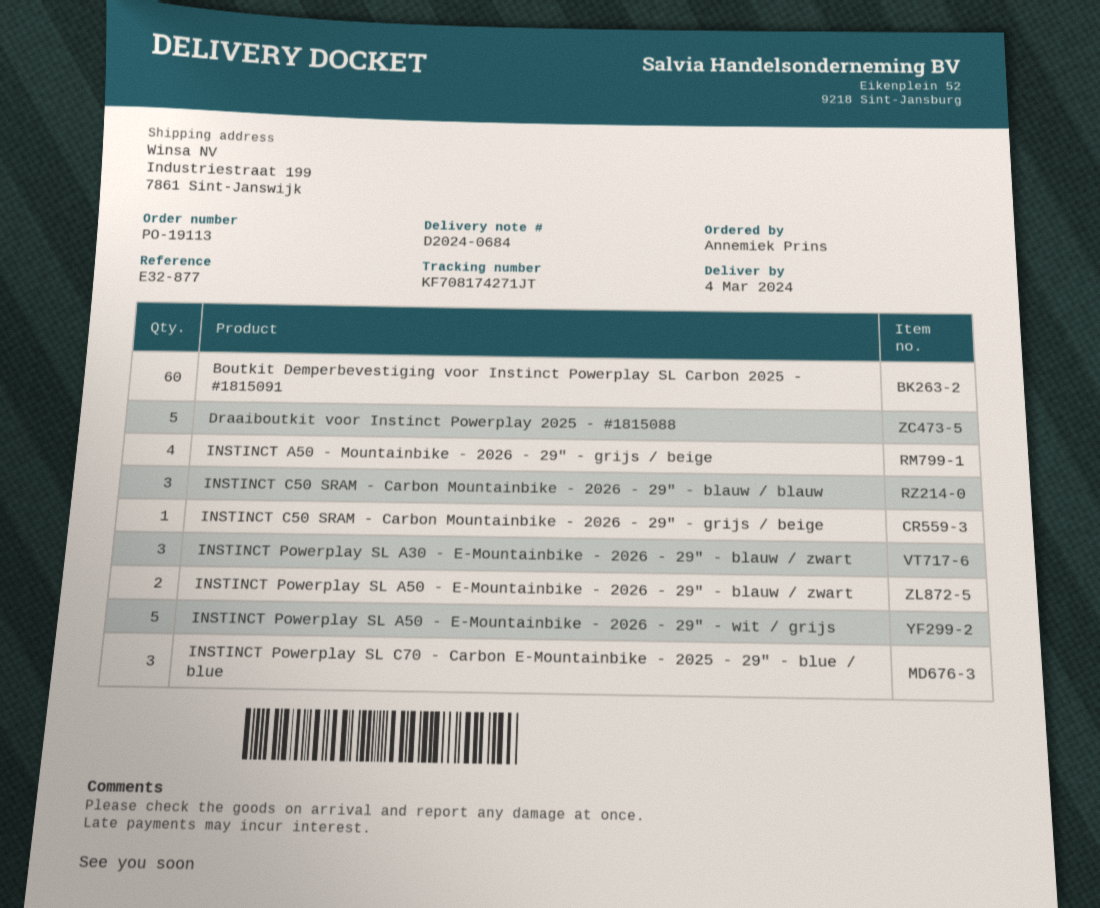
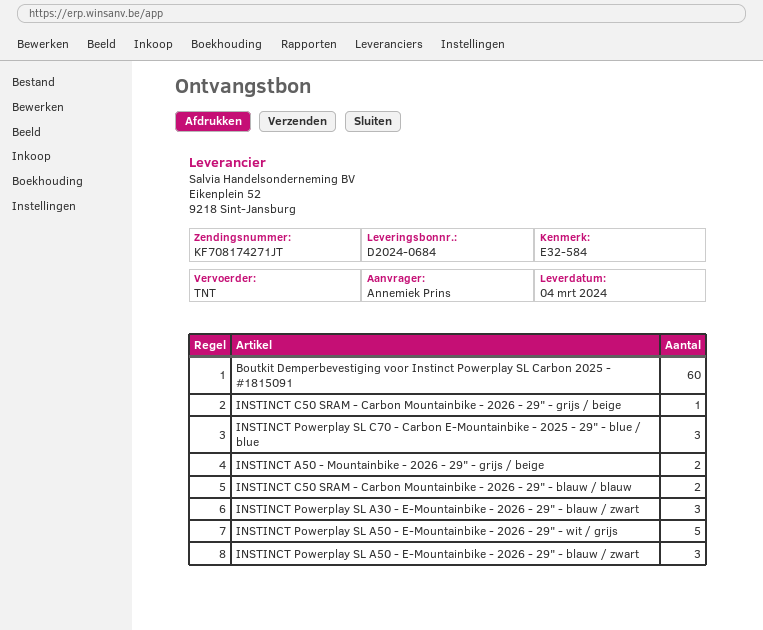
reference: E32-877 -> E32-584
Draaiboutkit voor Instinct Powerplay 2025 - #1815088: 5 -> none
INSTINCT A50 - Mountainbike - 2026 - 29" - grijs / beige: 4 -> 2
INSTINCT C50 SRAM - Carbon Mountainbike - 2026 - 29" - blauw / blauw: 3 -> 2
INSTINCT Powerplay SL A50 - E-Mountainbike - 2026 - 29" - blauw / zwart: 2 -> 3

